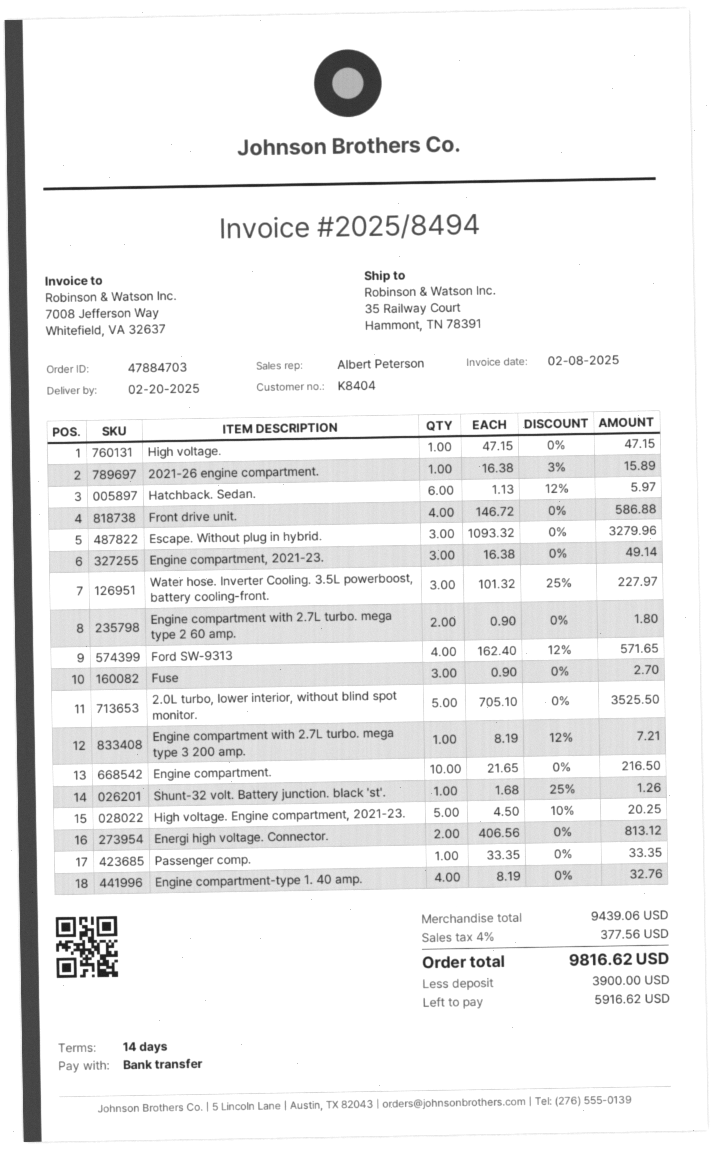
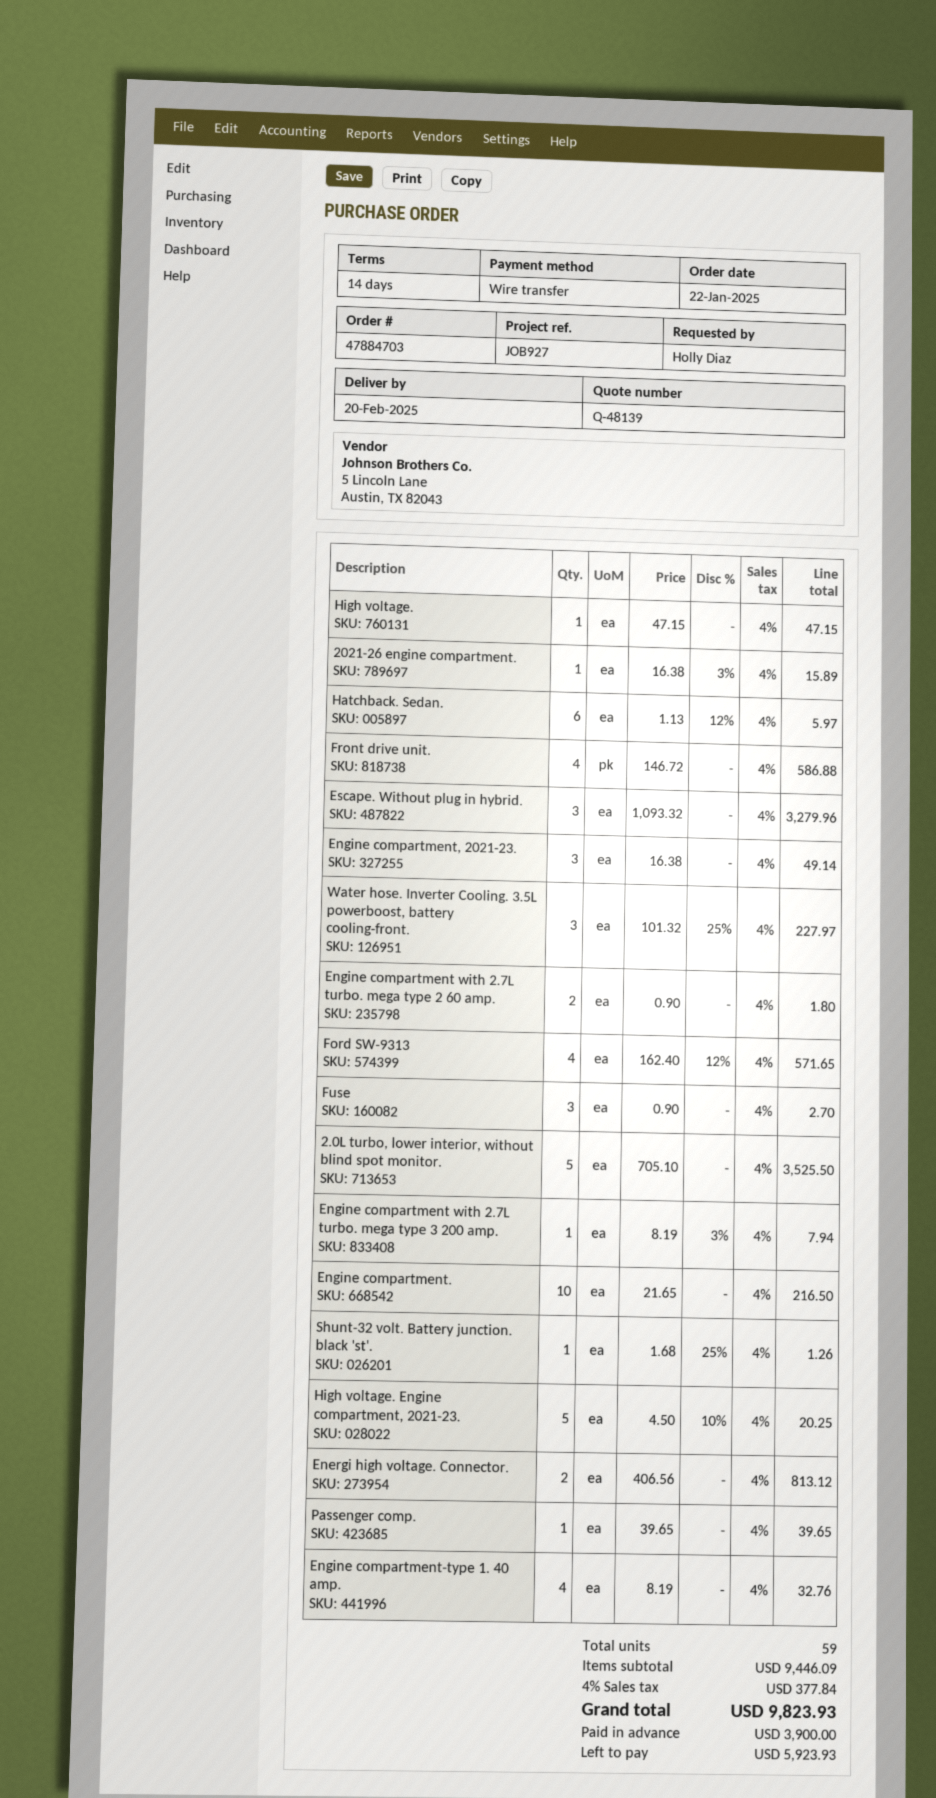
Engine compartment with 2.7L turbo. mega type 3 200 amp.: 1 x 8.19 - 12% = 7.21 -> 1 x 8.19 - 3% = 7.94
Passenger comp.: 1 x 33.35 = 33.35 -> 1 x 39.65 = 39.65
subtotal: 9439.06 -> 9446.09
tax: 4% = 377.56 -> 4% = 377.84
total: 9816.62 -> 9823.93
balance: 5916.62 -> 5923.93

